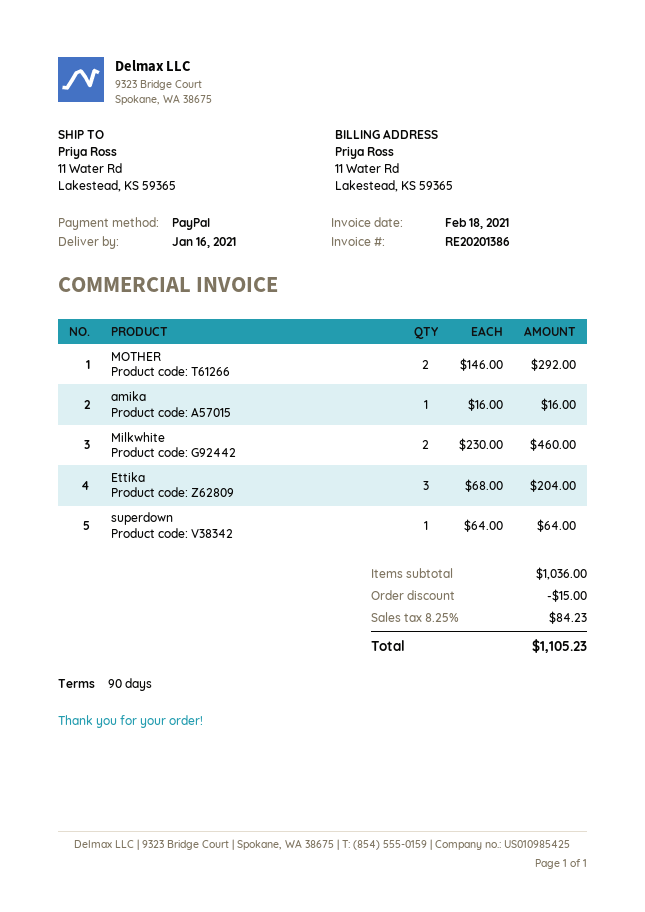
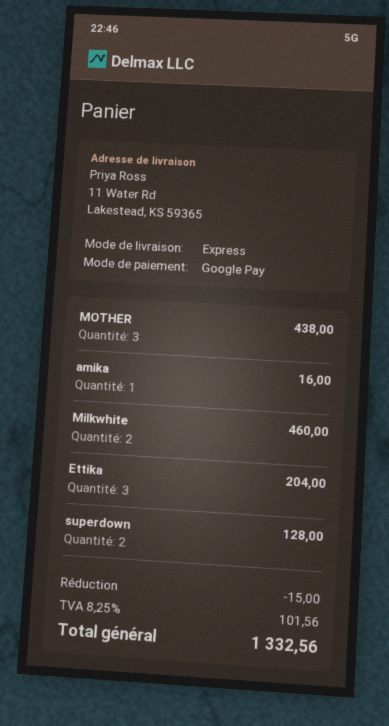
payment method: PayPal -> Google Pay
MOTHER: 2 for 292.00 -> 3 for 438.00
superdown: 1 for 64.00 -> 2 for 128.00
tax: 8.25% = 84.23 -> 8.25% = 101.56
total: 1105.23 -> 1332.56

